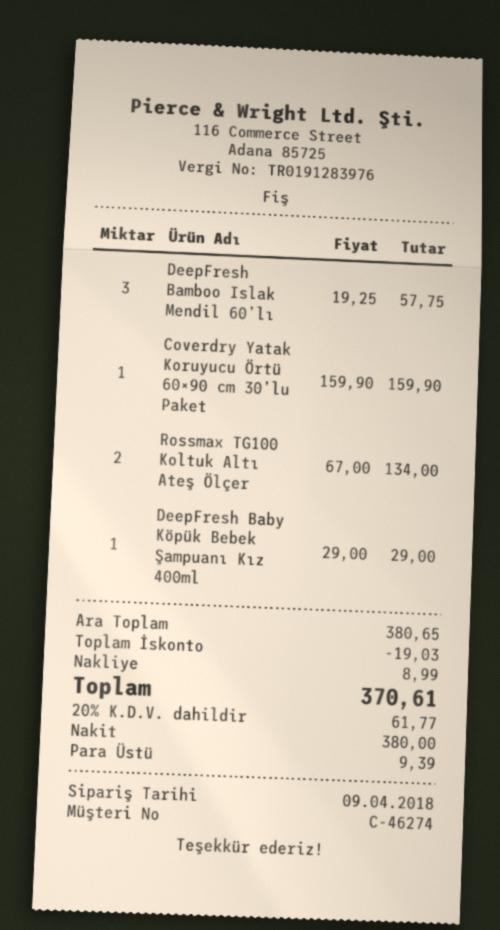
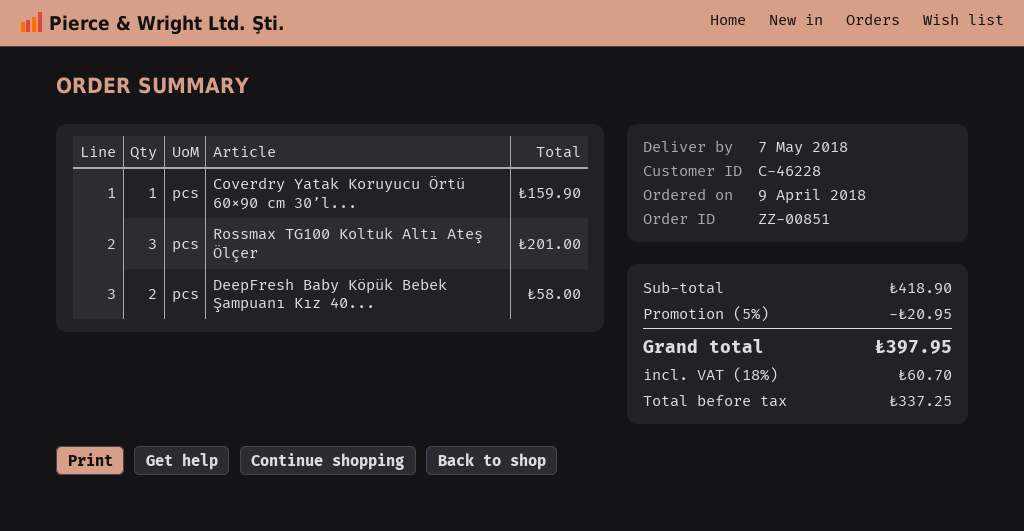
customer number: C-46274 -> C-46228
DeepFresh Bamboo Islak Mendil 60’lı: 3 for 57.75 -> none
Rossmax TG100 Koltuk Altı Ateş Ölçer: 2 for 134.00 -> 3 for 201.00
DeepFresh Baby Köpük Bebek Şampuanı Kız 400ml: 1 for 29.00 -> 2 for 58.00
subtotal: 380.65 -> 418.90
discount: 19.03 -> 20.95
shipping: 8.99 -> none
tax: 20% = 61.77 -> 18% = 60.70
total: 370.61 -> 397.95

